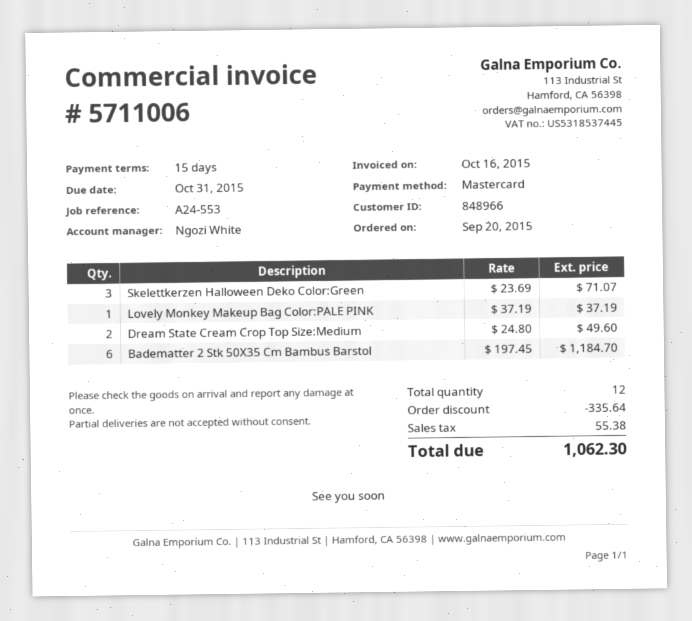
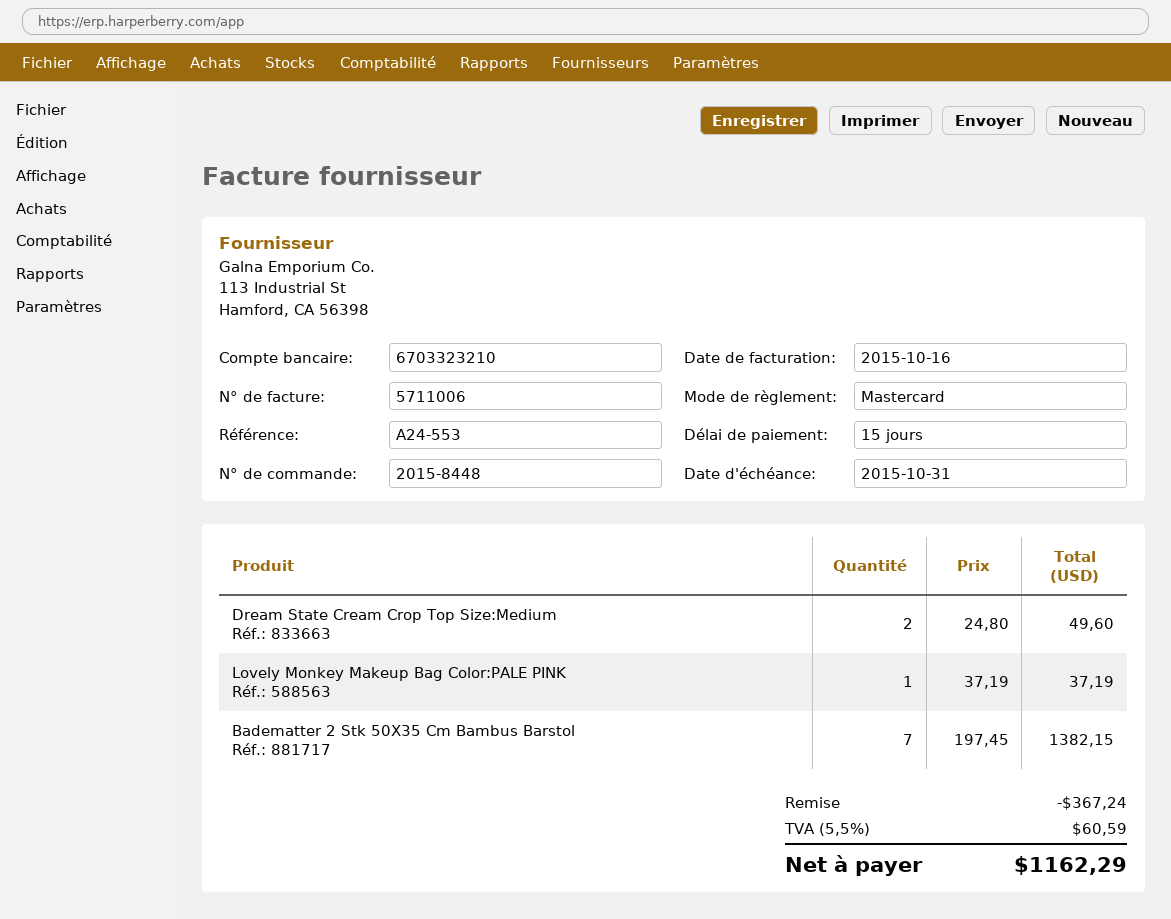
Skelettkerzen Halloween Deko Color:Green: 3 x 23.69 = 71.07 -> none
Badematter 2 Stk 50X35 Cm Bambus Barstol: 6 x 197.45 = 1184.70 -> 7 x 197.45 = 1382.15
discount: 335.64 -> 367.24
tax: 55.38 -> 60.59
total: 1062.30 -> 1162.29

